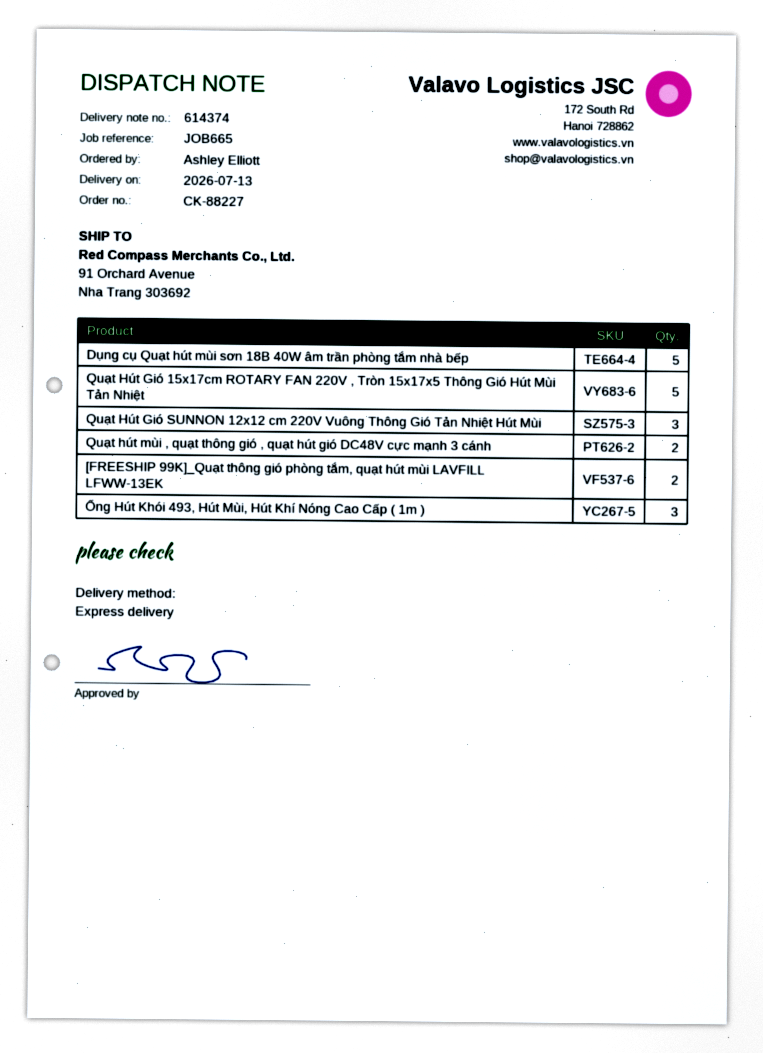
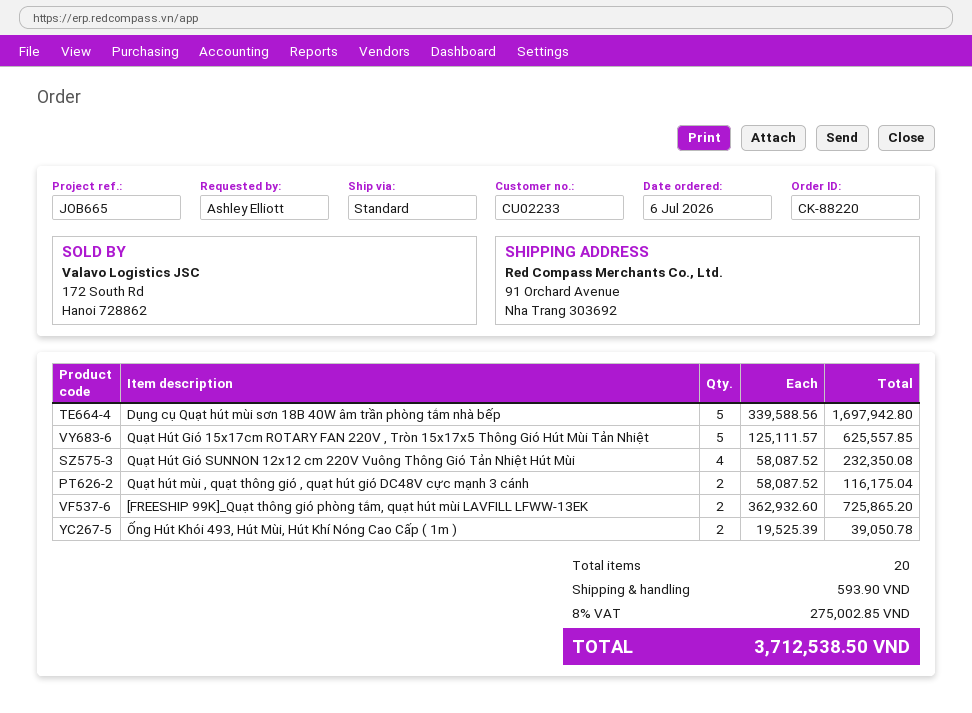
order number: CK-88227 -> CK-88220
shipping method: express -> standard
Quạt Hút Gió SUNNON 12x12 cm 220V Vuông Thông Gió Tản Nhiệt Hút Mùi: 3 -> 4
Ống Hút Khói 493, Hút Mùi, Hút Khí Nóng Cao Cấp ( 1m ): 3 -> 2

